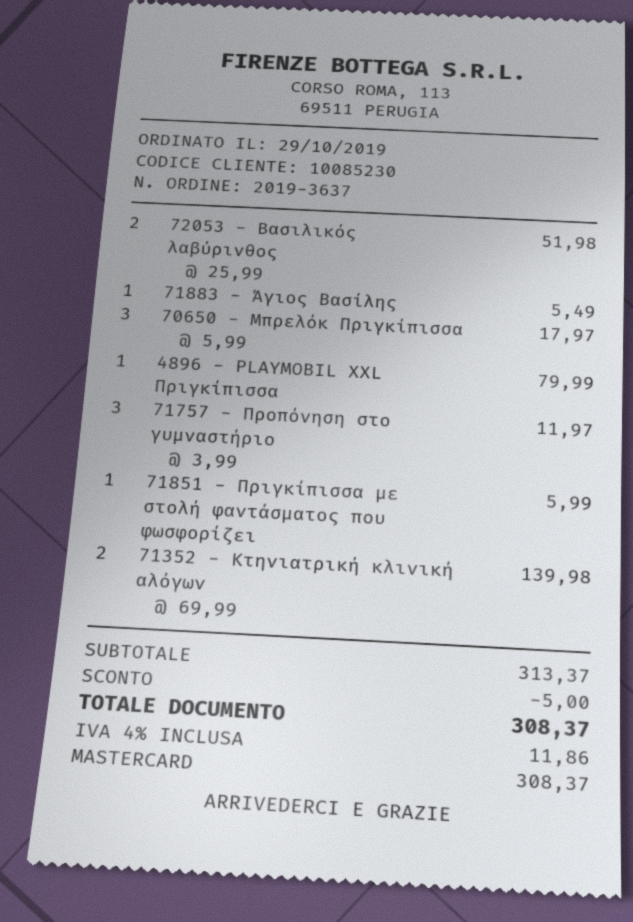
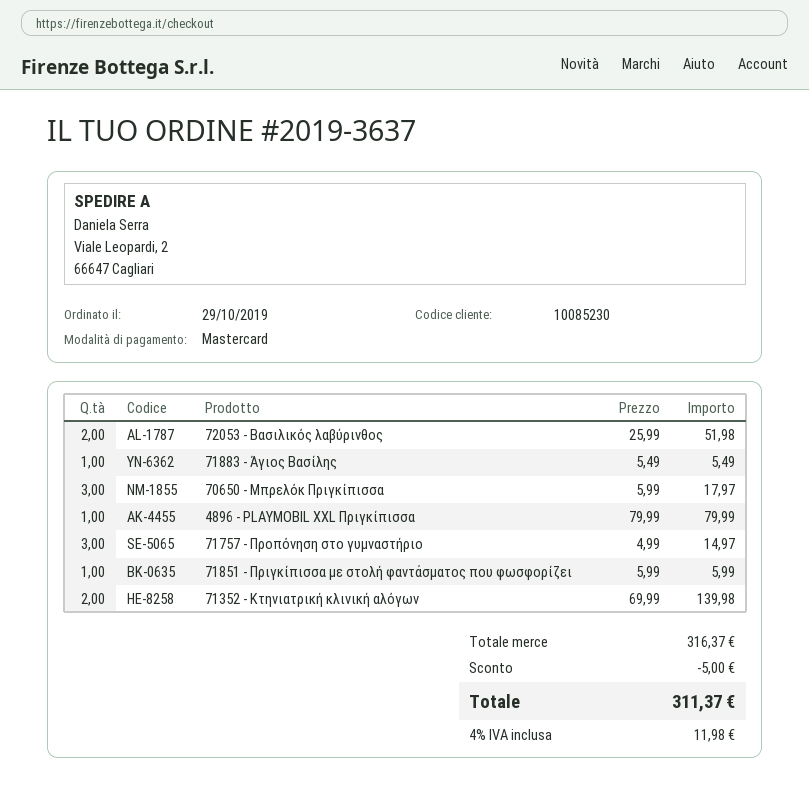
71757 - Προπόνηση στο γυμναστήριο: 3 x 3.99 = 11.97 -> 3 x 4.99 = 14.97
subtotal: 313.37 -> 316.37
tax: 4% = 11.86 -> 4% = 11.98
total: 308.37 -> 311.37

